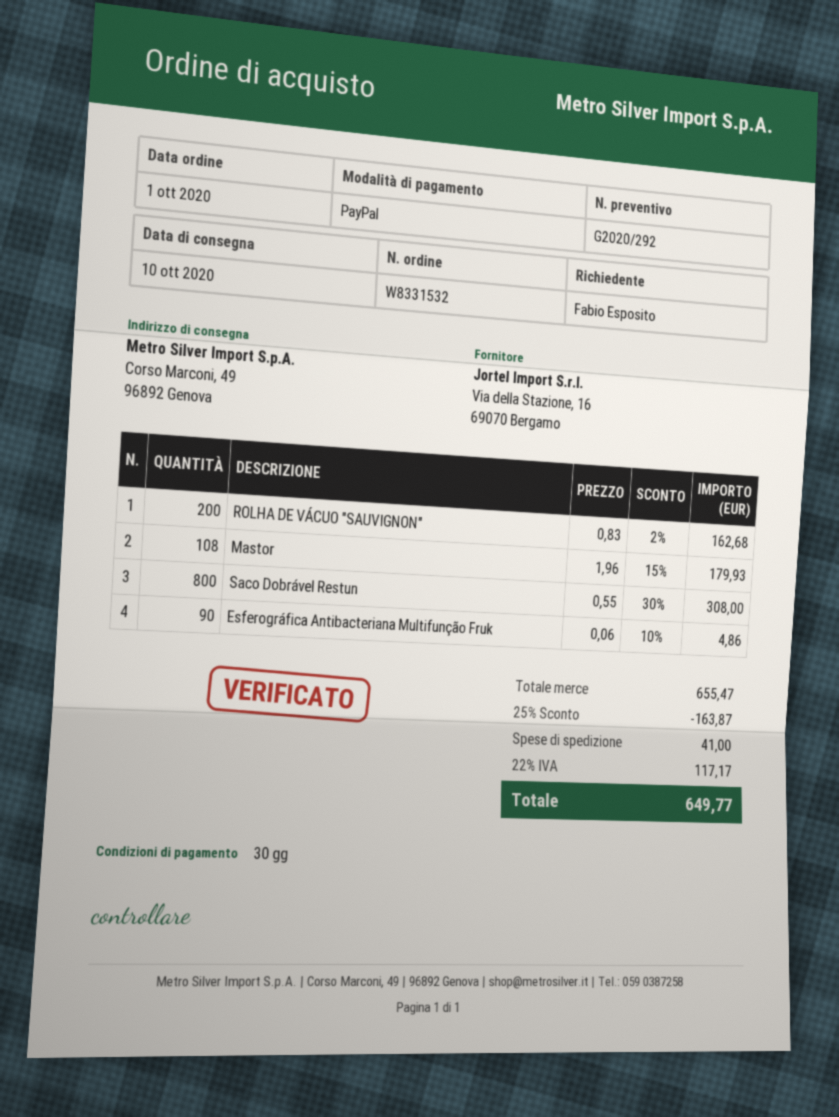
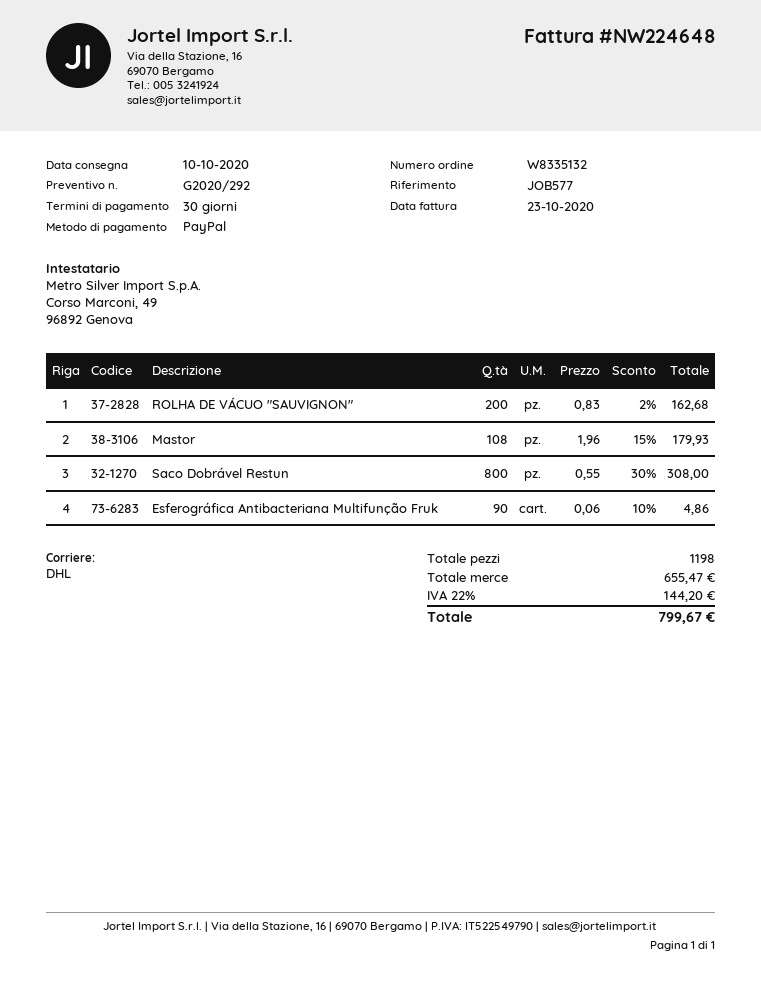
order number: W8331532 -> W8335132
discount: 25% = 163.87 -> none
shipping: 41.00 -> none
tax: 22% = 117.17 -> 22% = 144.20
total: 649.77 -> 799.67

